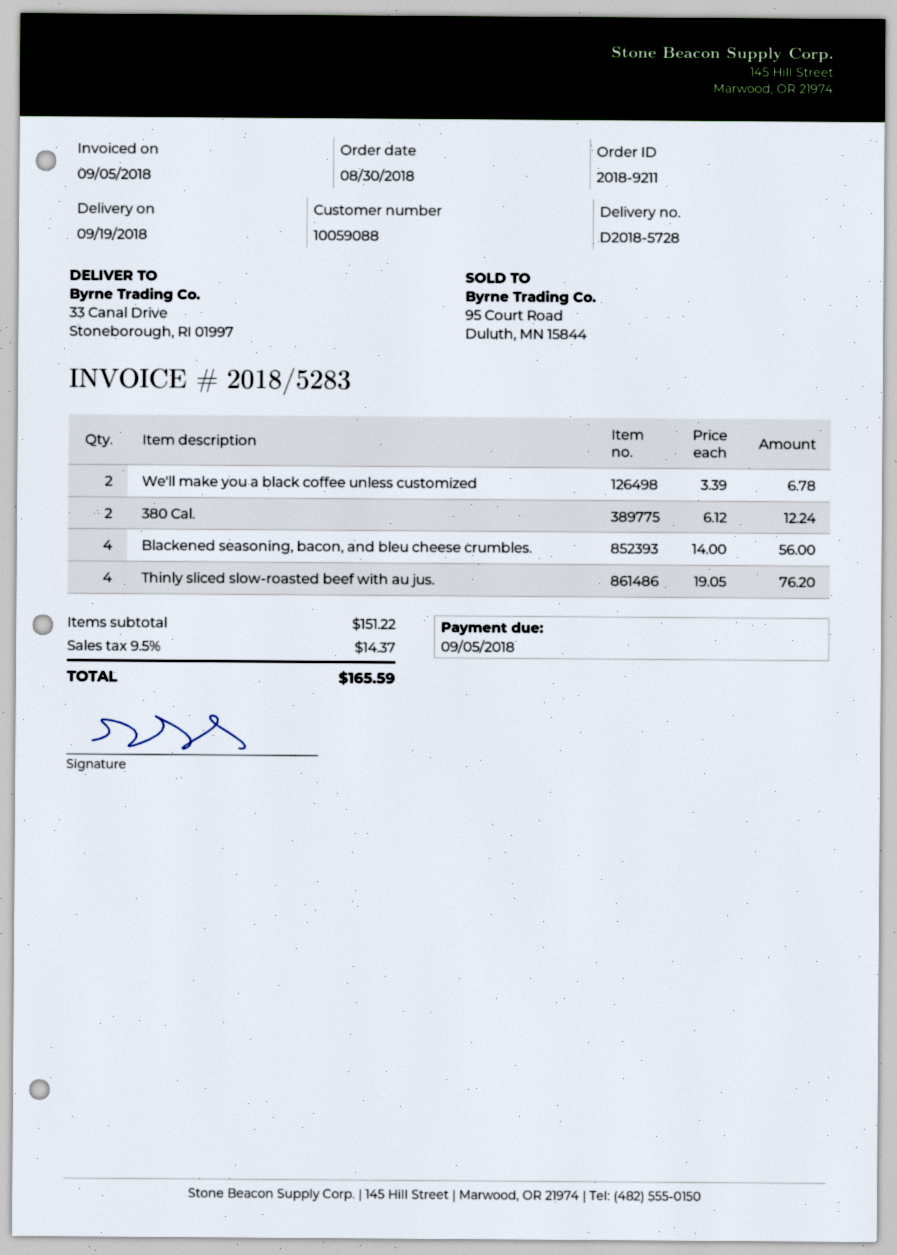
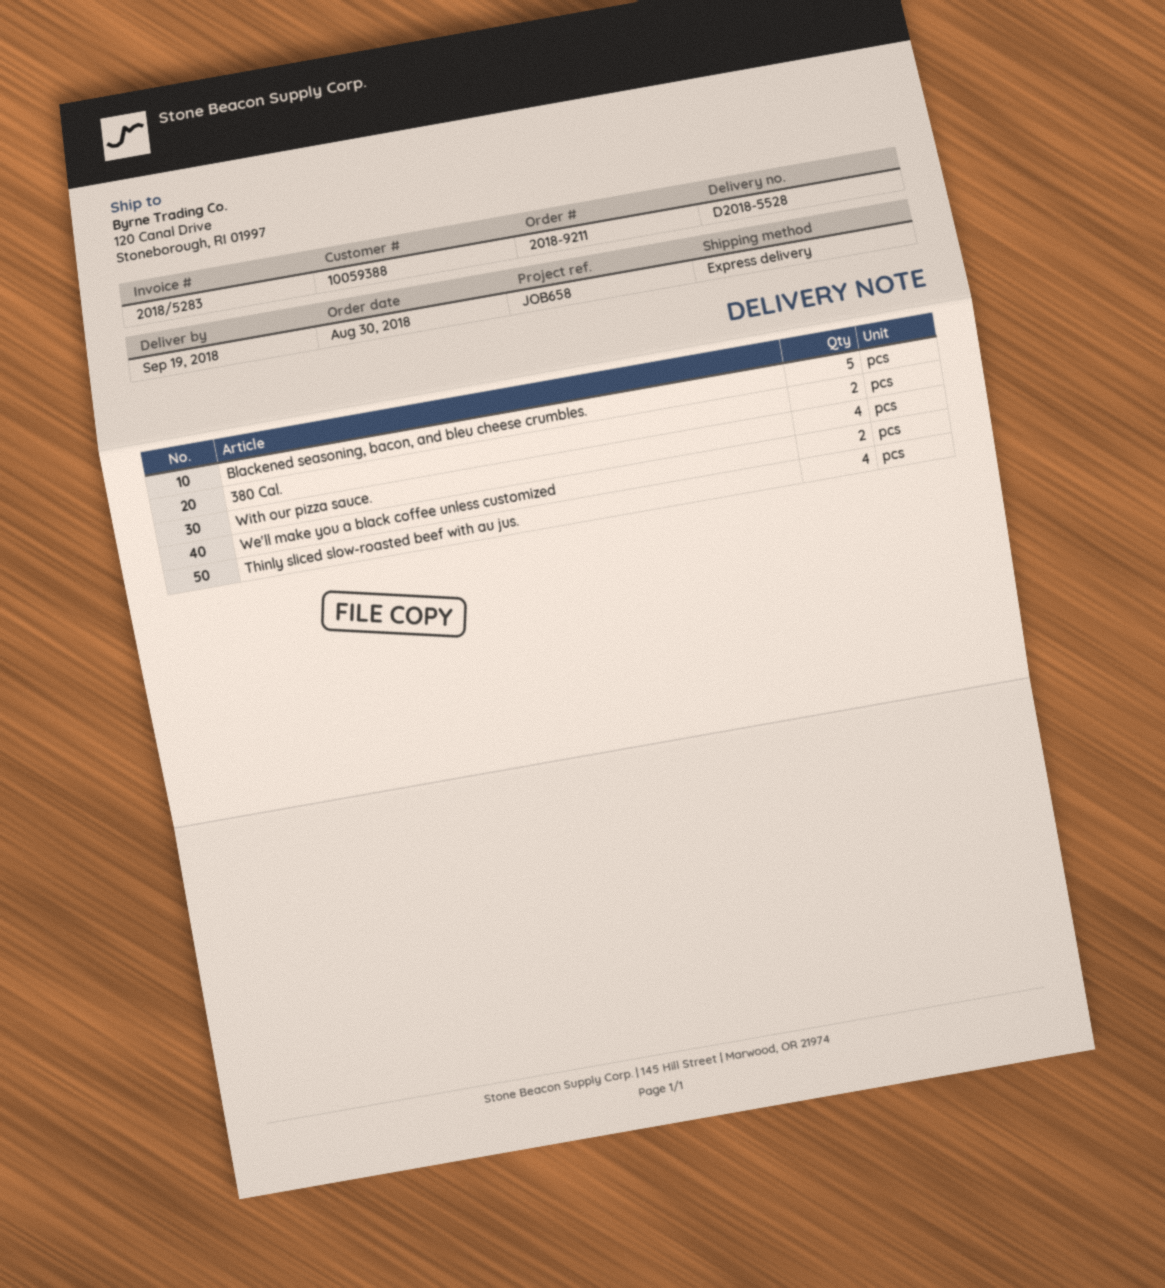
delivery note number: D2018-5728 -> D2018-5528
customer number: 10059088 -> 10059388
ship to: 33 Canal Drive, Stoneborough, RI 01997 -> 120 Canal Drive, Stoneborough, RI 01997
Blackened seasoning, bacon, and bleu cheese crumbles.: 4 -> 5
With our pizza sauce.: none -> 4

